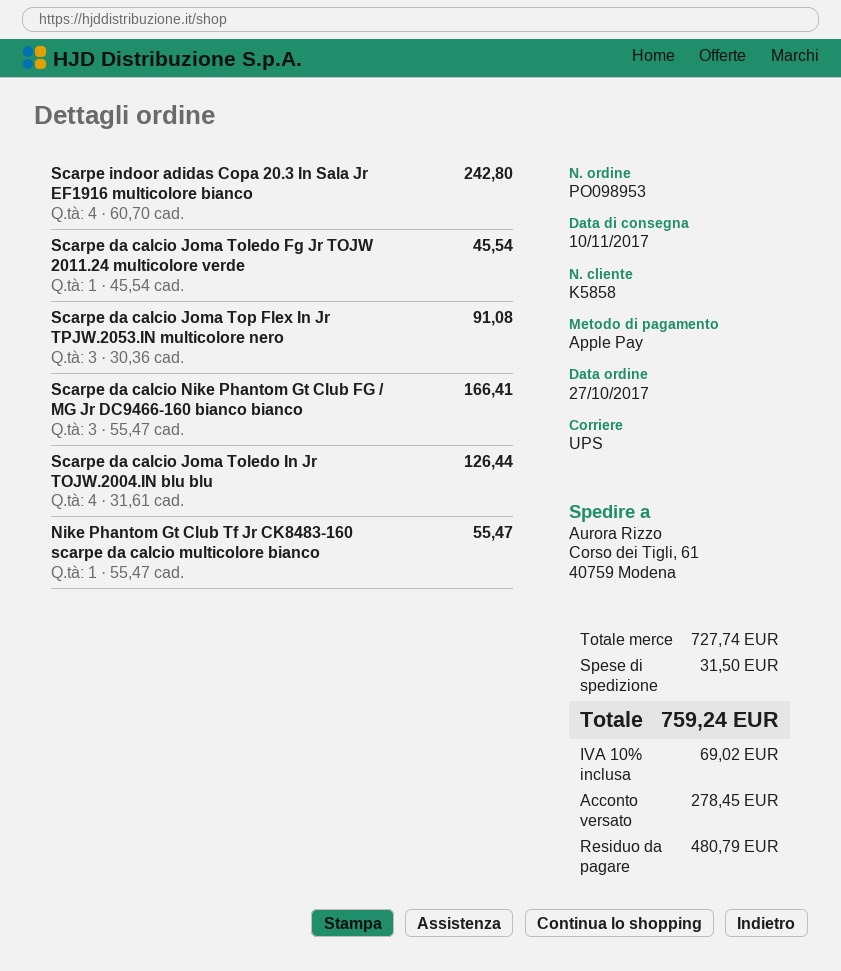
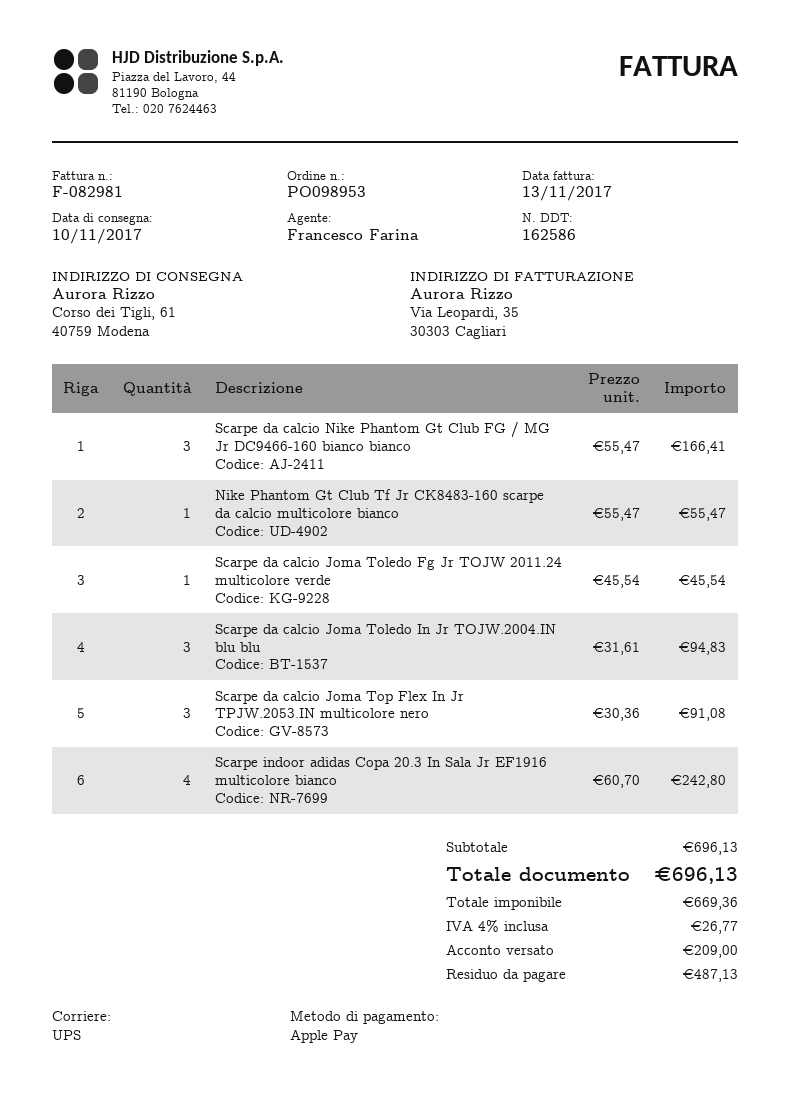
Scarpe da calcio Joma Toledo In Jr TOJW.2004.IN blu blu: 4 x 31.61 = 126.44 -> 3 x 31.61 = 94.83
subtotal: 727.74 -> 696.13
shipping: 31.50 -> none
tax: 10% = 69.02 -> 4% = 26.77
total: 759.24 -> 696.13
deposit: 278.45 -> 209.00
balance: 480.79 -> 487.13

